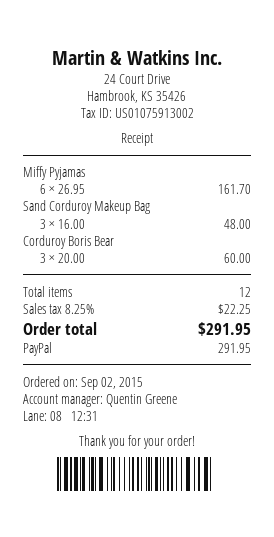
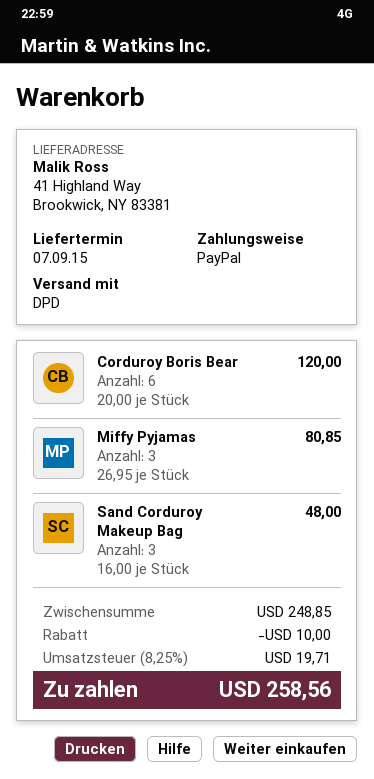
Miffy Pyjamas: 6 x 26.95 = 161.70 -> 3 x 26.95 = 80.85
Corduroy Boris Bear: 3 x 20.00 = 60.00 -> 6 x 20.00 = 120.00
discount: none -> 10.00
tax: 8.25% = 22.25 -> 8.25% = 19.71
total: 291.95 -> 258.56

